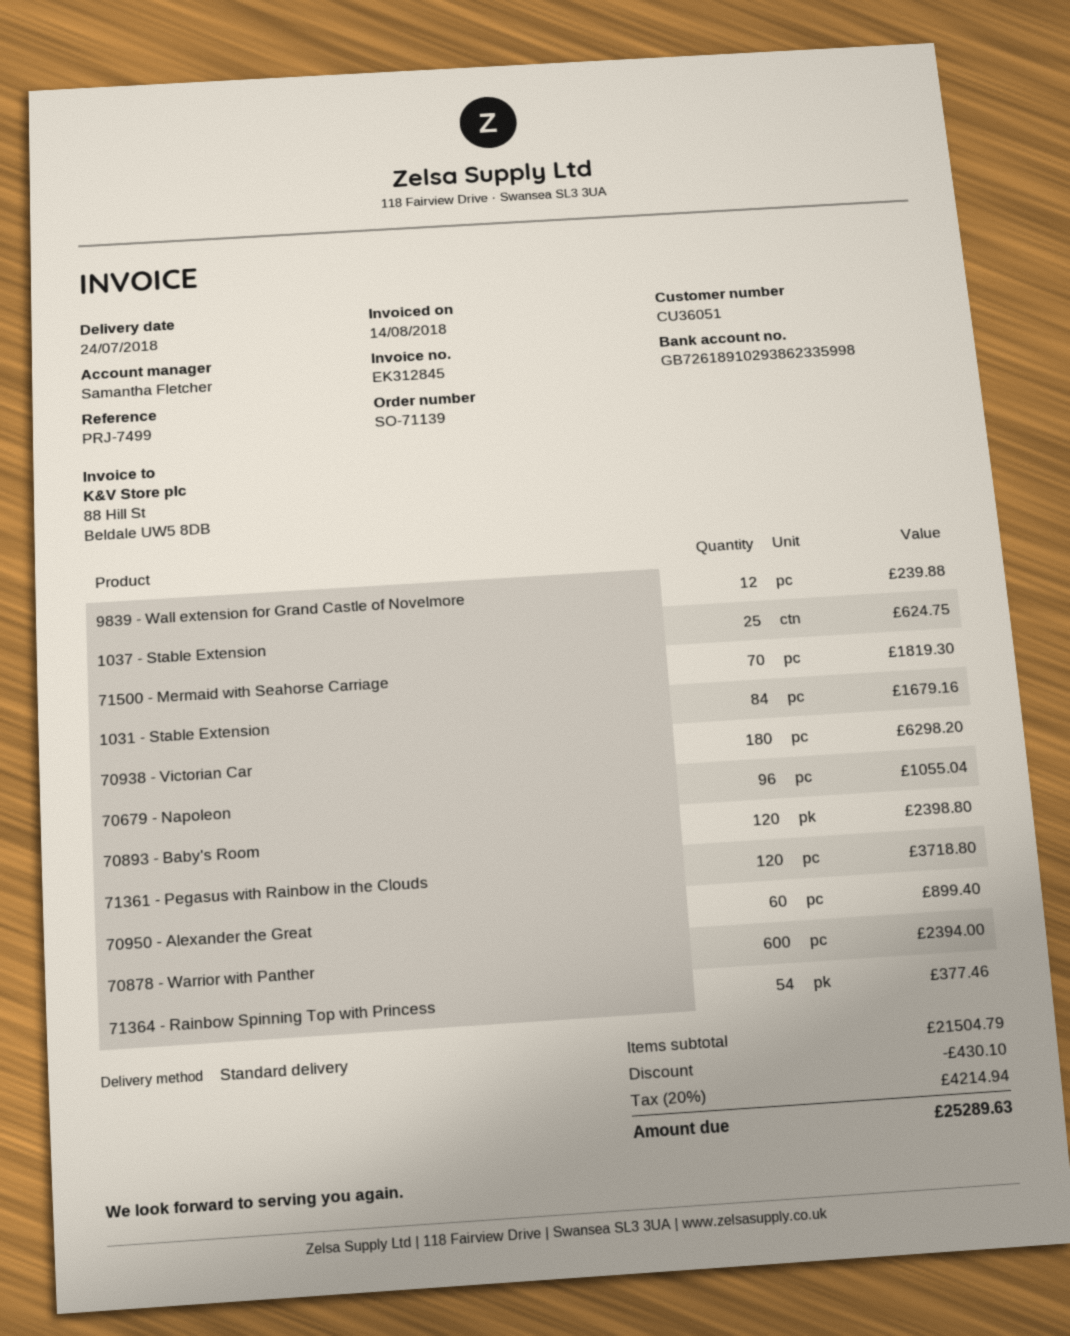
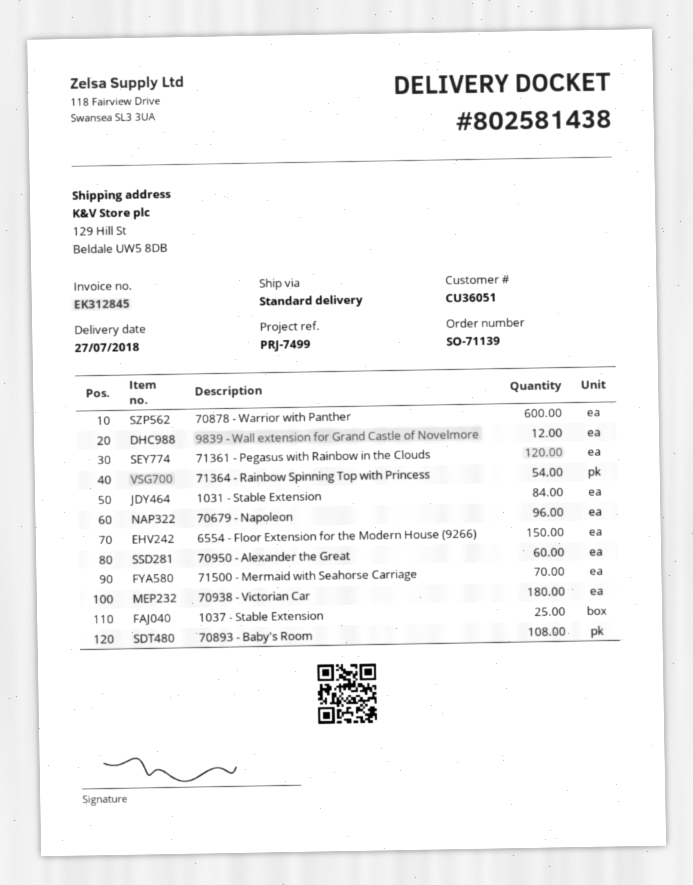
delivery date: 2018-07-24 -> 2018-07-27
70893 - Baby's Room: 120 -> 108
6554 - Floor Extension for the Modern House (9266): none -> 150

